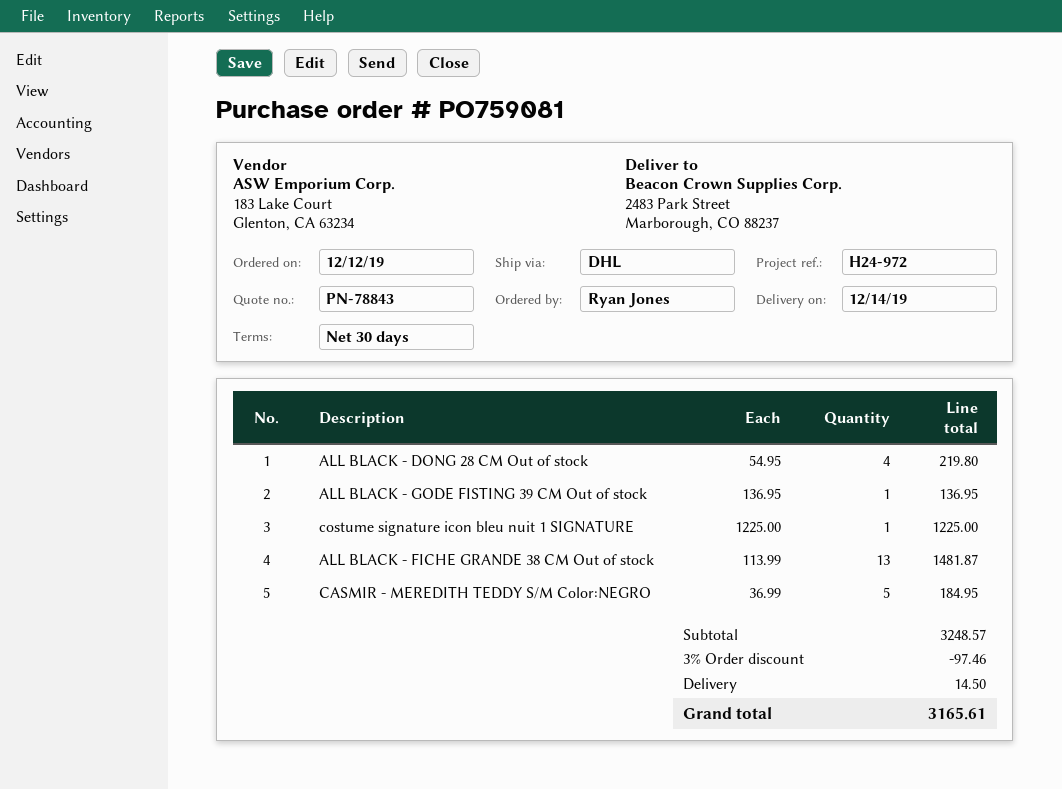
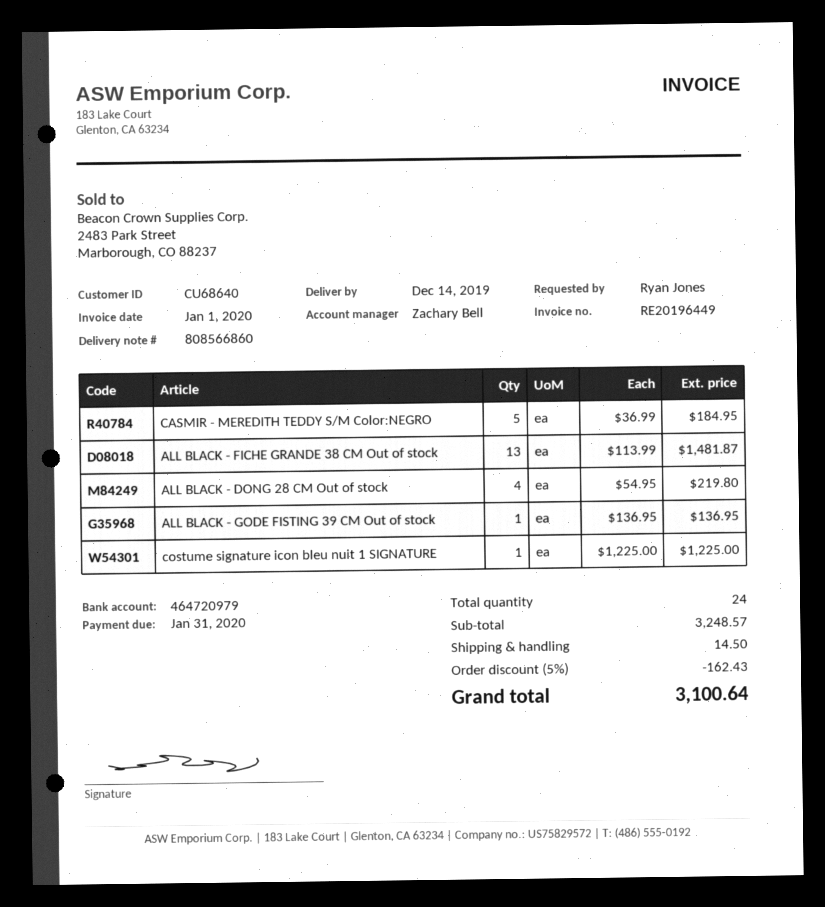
discount: 3% = 97.46 -> 5% = 162.43
total: 3165.61 -> 3100.64

